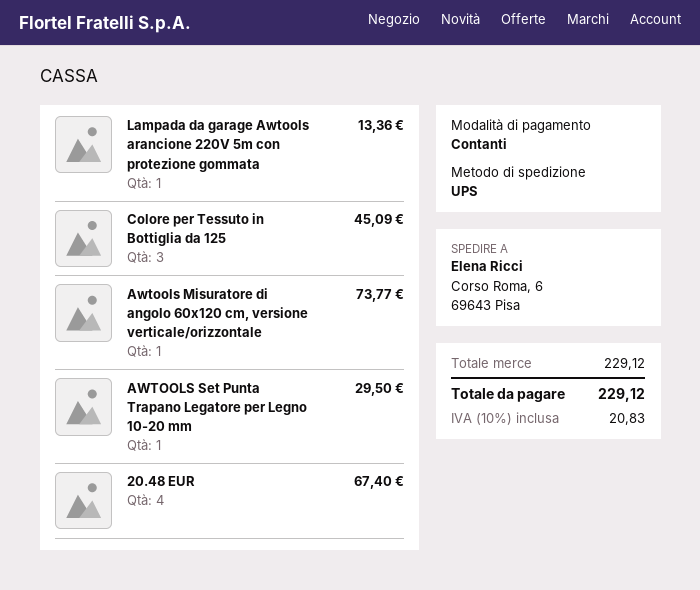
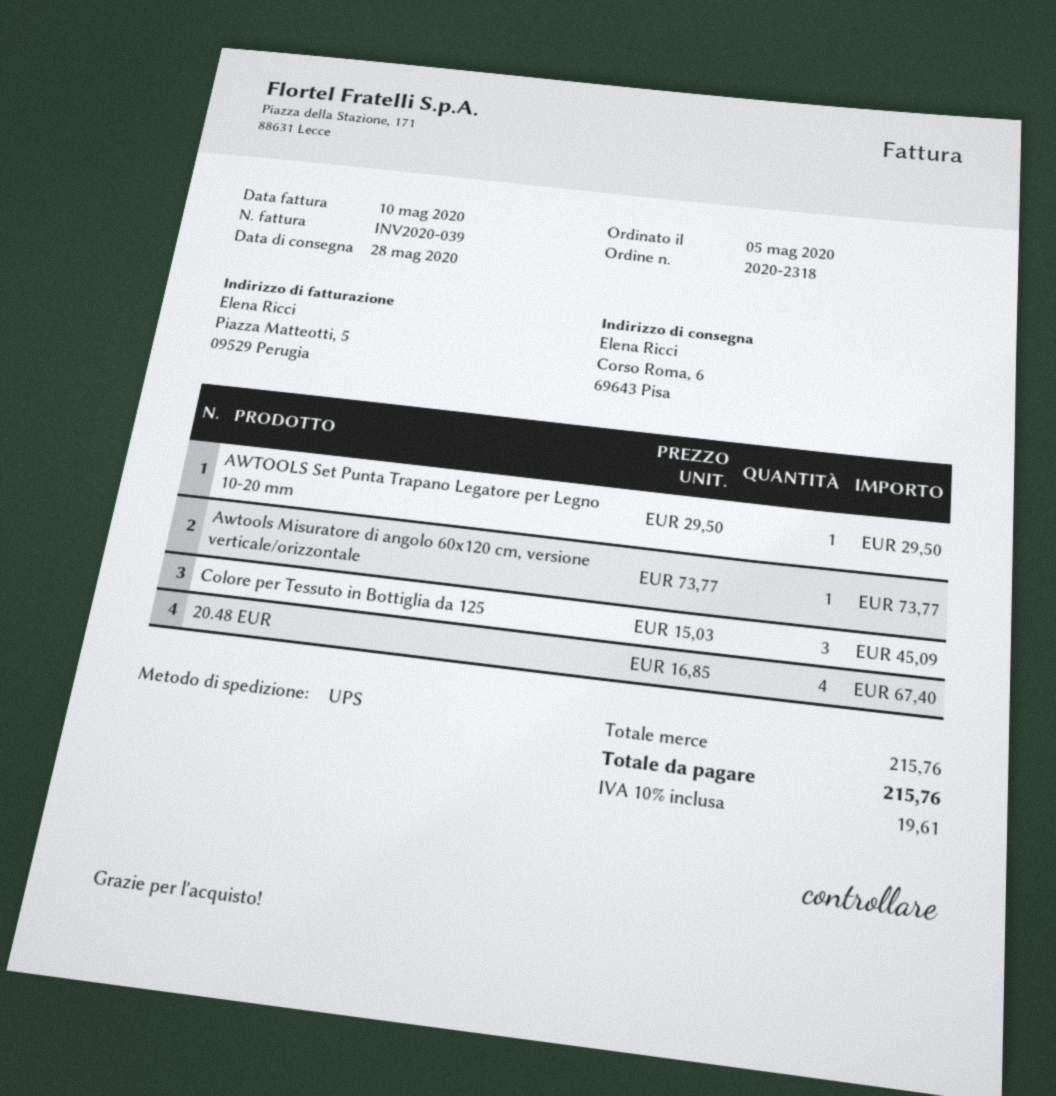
Lampada da garage Awtools arancione 220V 5m con protezione gommata: 1 for 13.36 -> none
subtotal: 229.12 -> 215.76
tax: 10% = 20.83 -> 10% = 19.61
total: 229.12 -> 215.76

